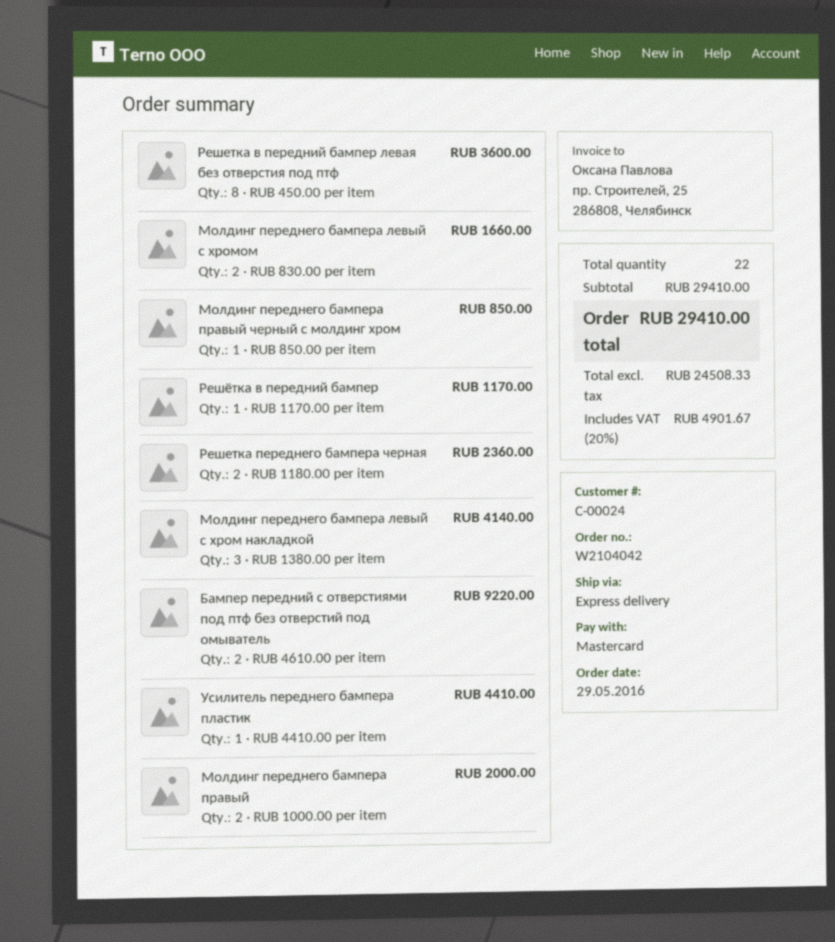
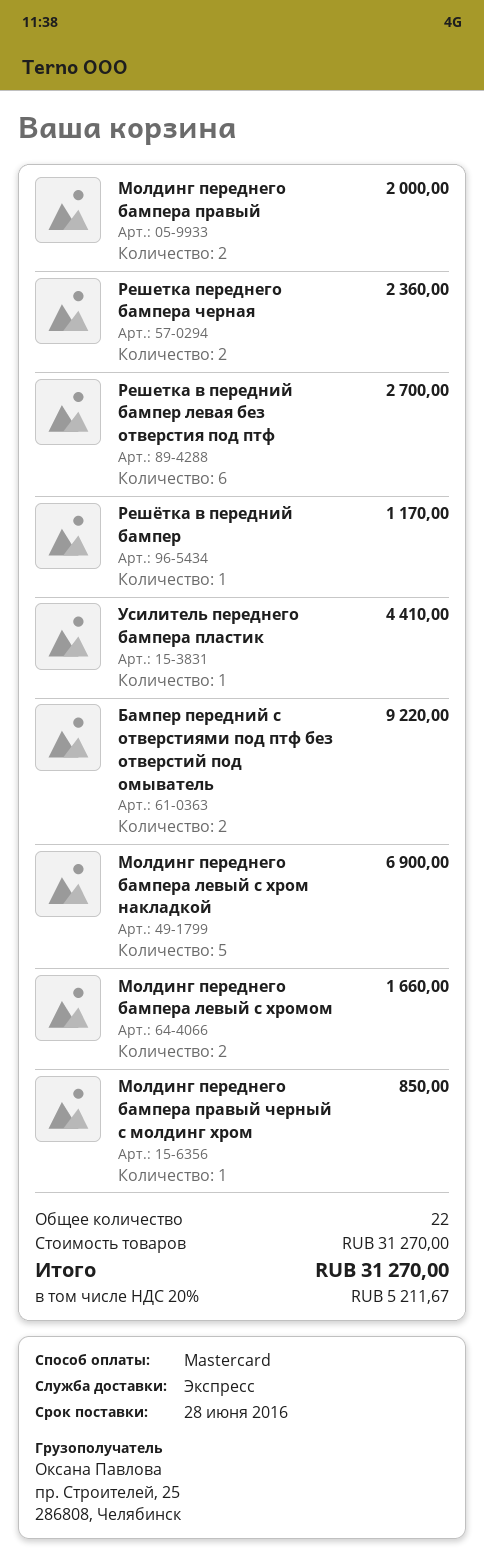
Решетка в передний бампер левая без отверстия под птф: 8 for 3600.00 -> 6 for 2700.00
Молдинг переднего бампера левый с хром накладкой: 3 for 4140.00 -> 5 for 6900.00
subtotal: 29410.00 -> 31270.00
tax: 20% = 4901.67 -> 20% = 5211.67
total: 29410.00 -> 31270.00

